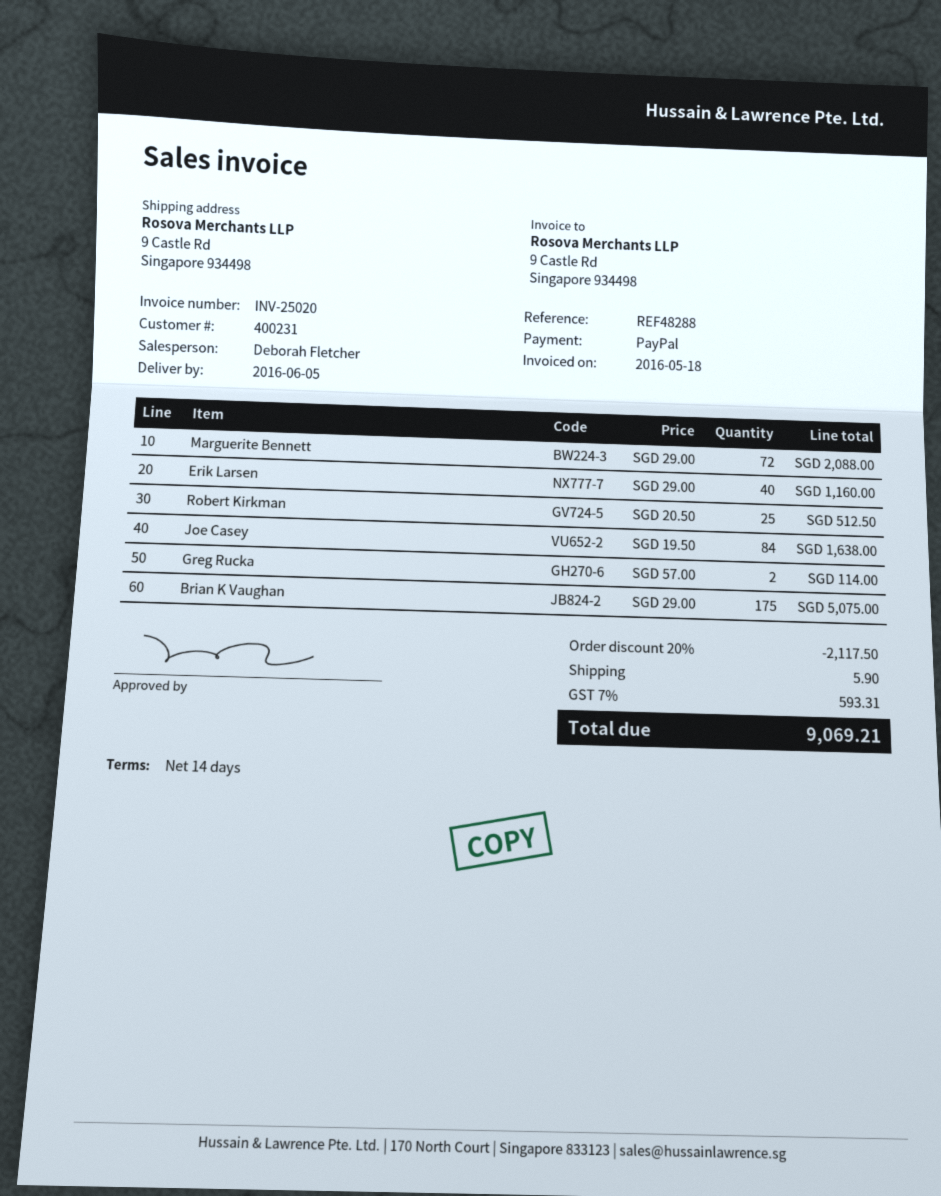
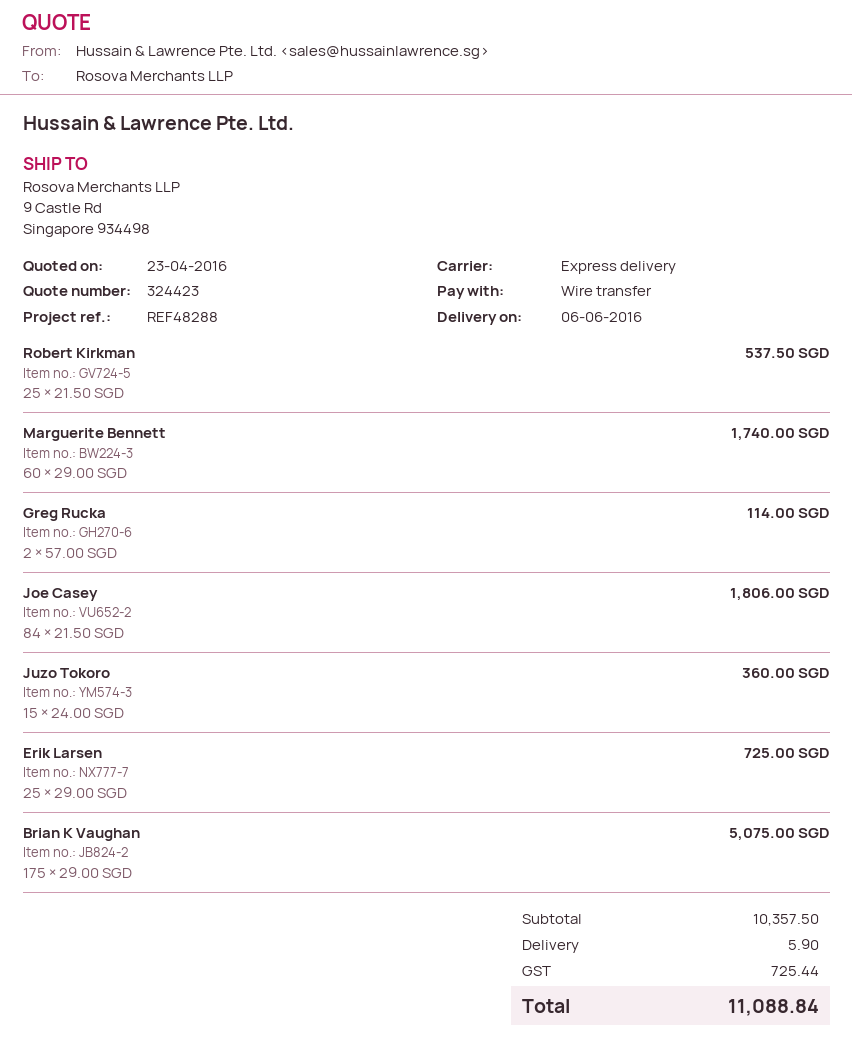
delivery date: 2016-06-05 -> 2016-06-06
payment method: PayPal -> bank transfer
Marguerite Bennett: 72 x 29.00 = 2088.00 -> 60 x 29.00 = 1740.00
Erik Larsen: 40 x 29.00 = 1160.00 -> 25 x 29.00 = 725.00
Robert Kirkman: 25 x 20.50 = 512.50 -> 25 x 21.50 = 537.50
Joe Casey: 84 x 19.50 = 1638.00 -> 84 x 21.50 = 1806.00
Juzo Tokoro: none -> 15 x 24.00 = 360.00
discount: 20% = 2117.50 -> none
tax: 593.31 -> 725.44
total: 9069.21 -> 11088.84

